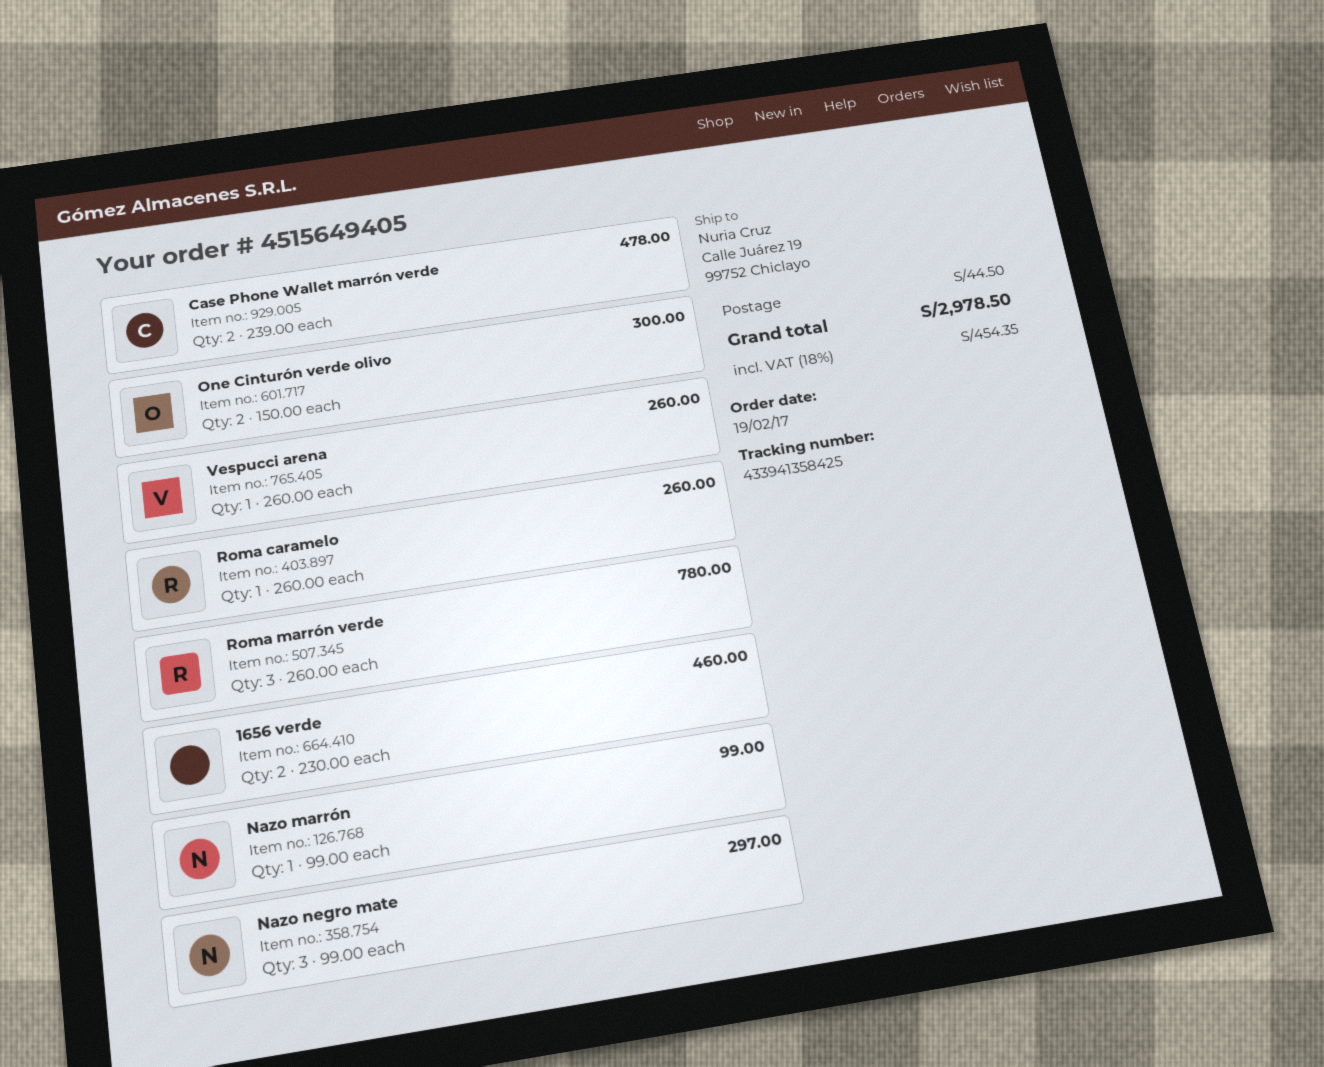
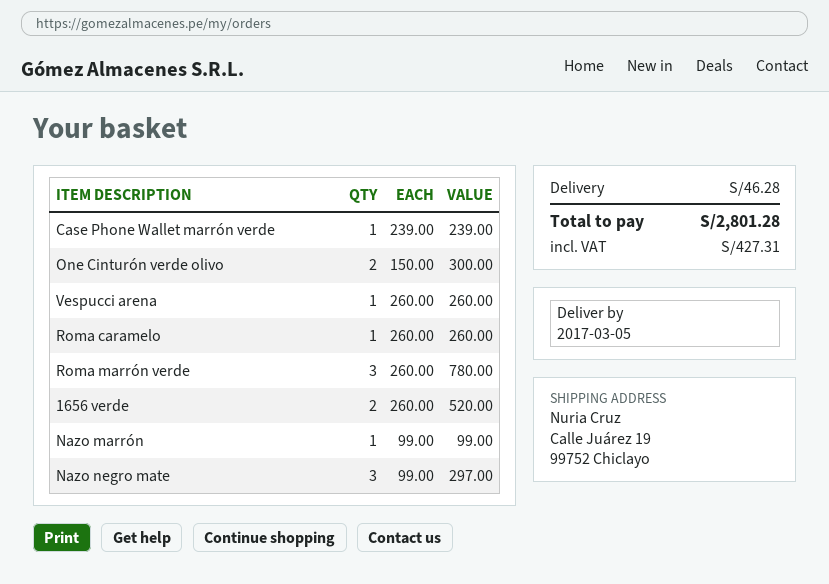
Case Phone Wallet marrón verde: 2 x 239.00 = 478.00 -> 1 x 239.00 = 239.00
1656 verde: 2 x 230.00 = 460.00 -> 2 x 260.00 = 520.00
shipping: 44.50 -> 46.28
tax: 454.35 -> 427.31
total: 2978.50 -> 2801.28

